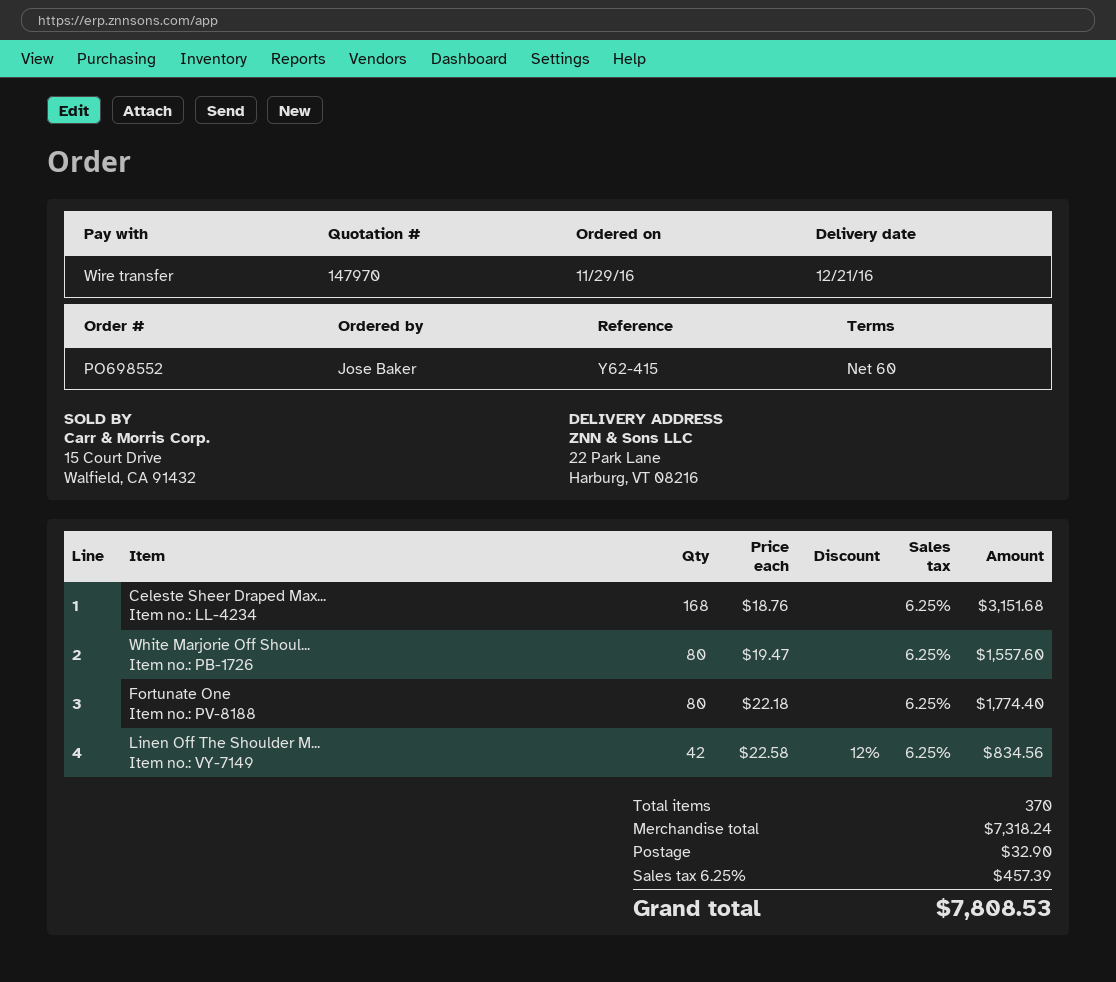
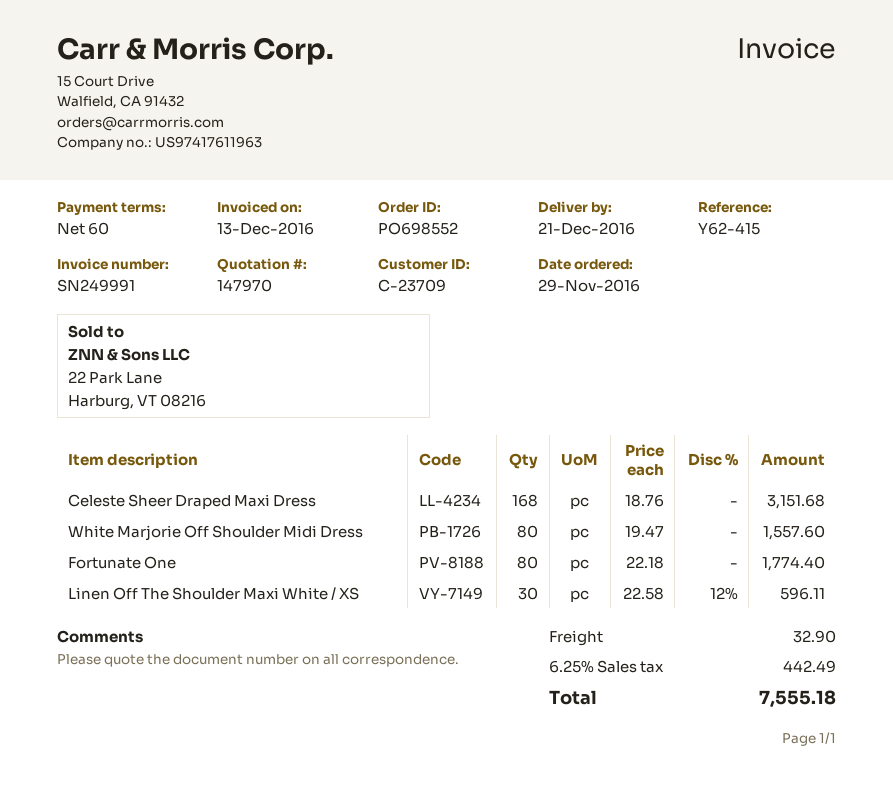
Linen Off The Shoulder M...: 42 x 22.58 - 12% = 834.56 -> 30 x 22.58 - 12% = 596.11
tax: 6.25% = 457.39 -> 6.25% = 442.49
total: 7808.53 -> 7555.18

